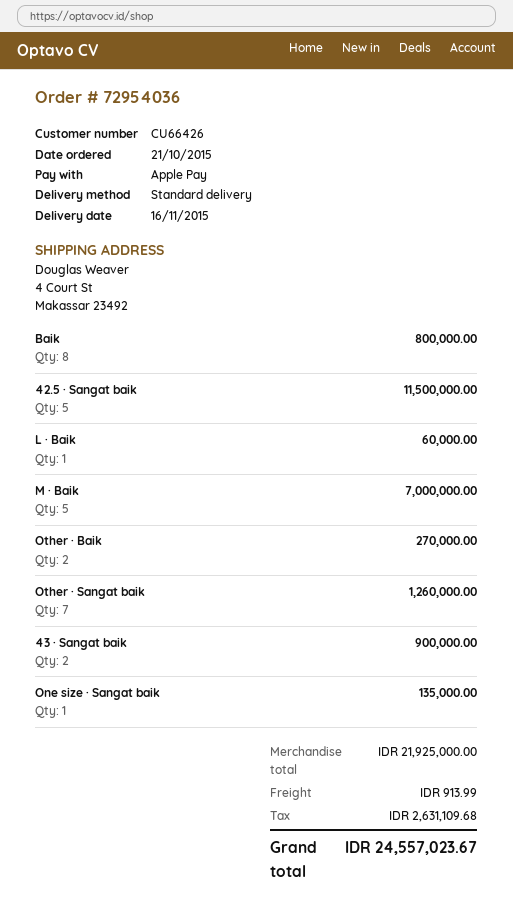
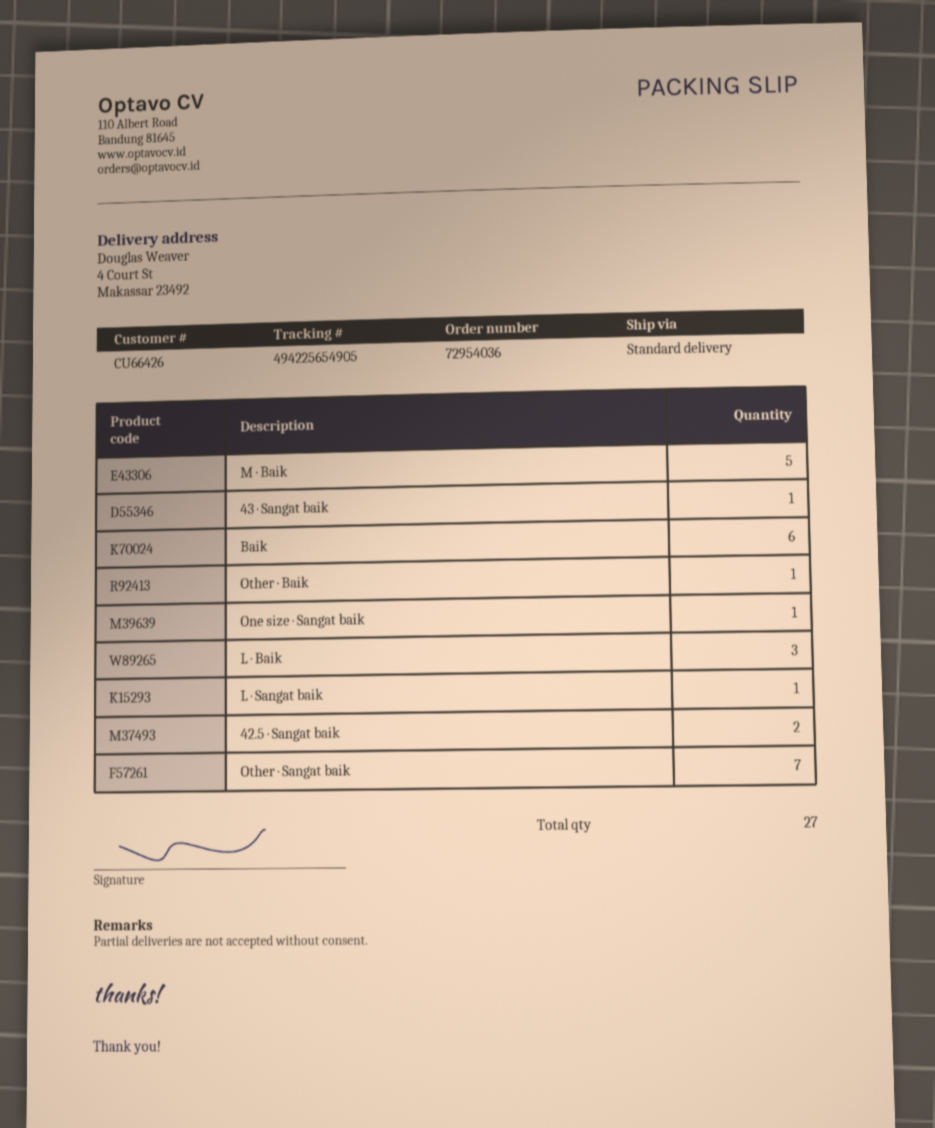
Baik: 8 -> 6
42.5 · Sangat baik: 5 -> 2
L · Baik: 1 -> 3
Other · Baik: 2 -> 1
43 · Sangat baik: 2 -> 1
L · Sangat baik: none -> 1

